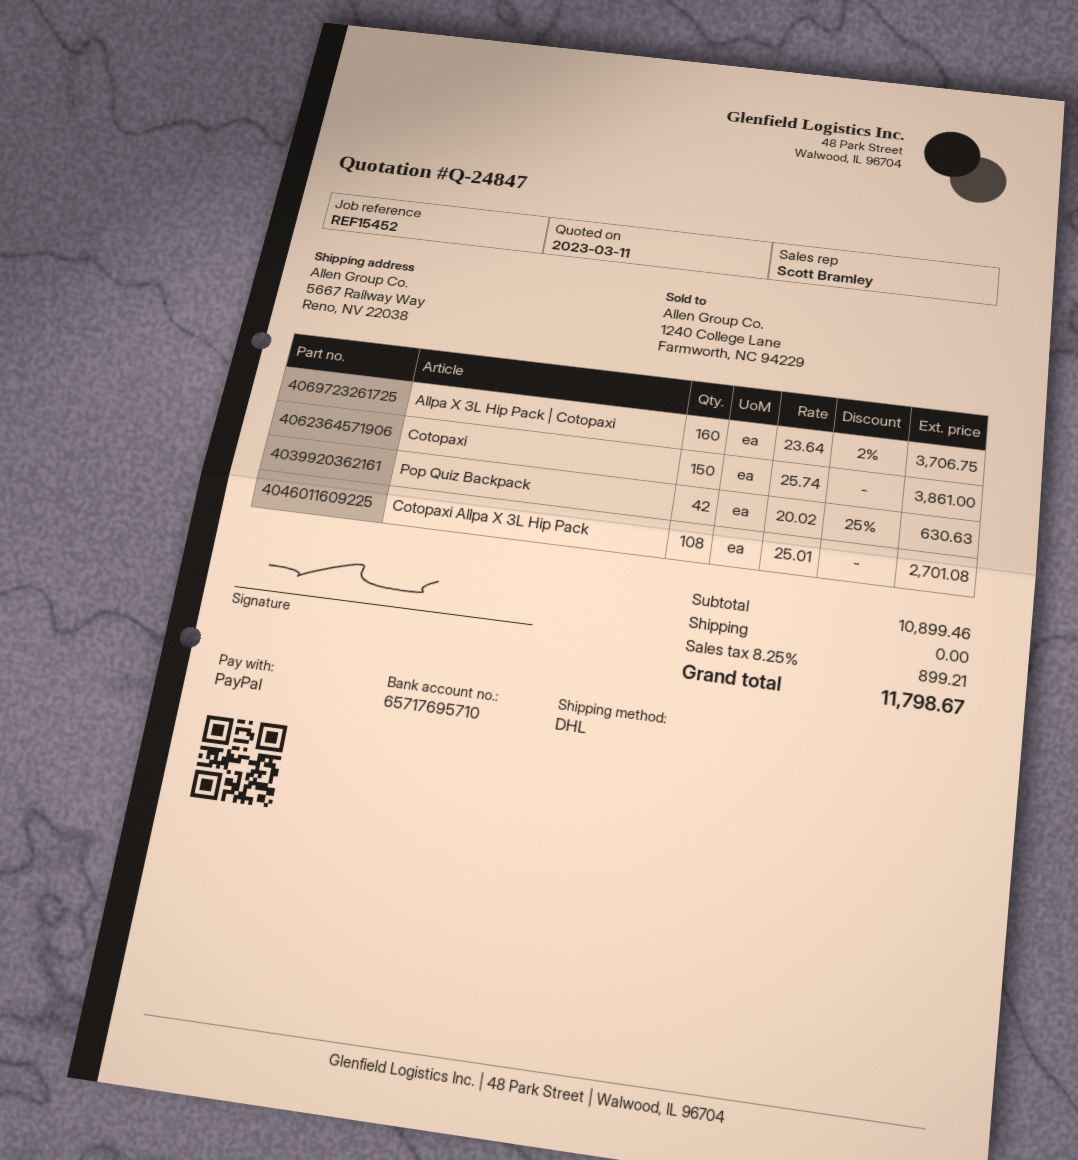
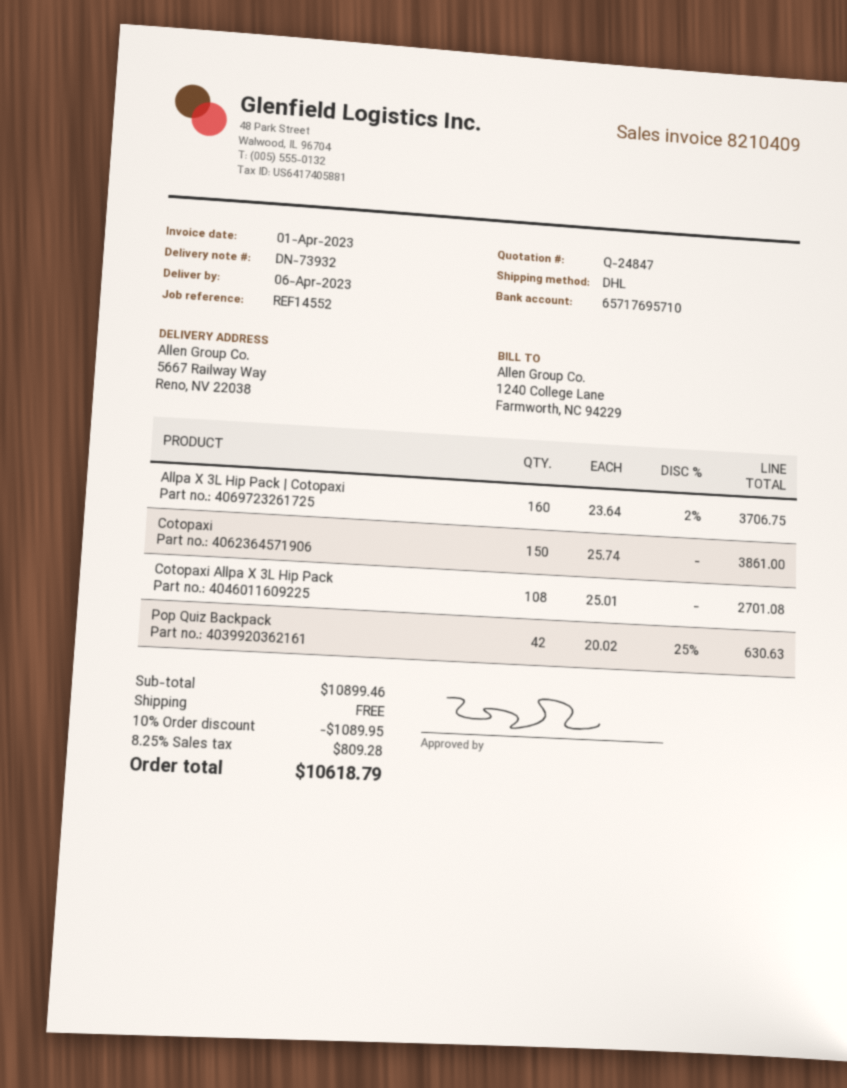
reference: REF15452 -> REF14552
discount: none -> 10% = 1089.95
tax: 8.25% = 899.21 -> 8.25% = 809.28
total: 11798.67 -> 10618.79

